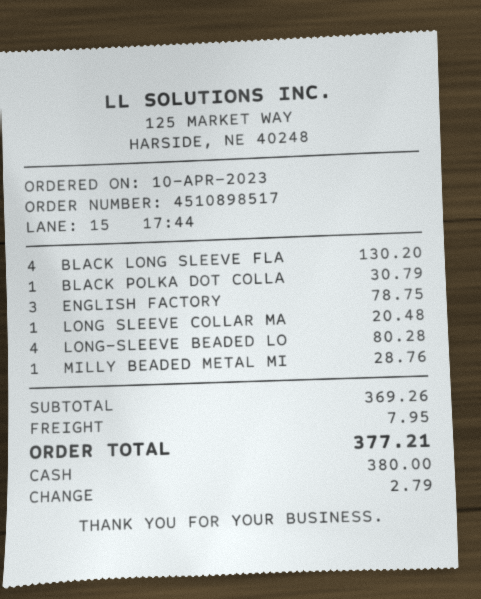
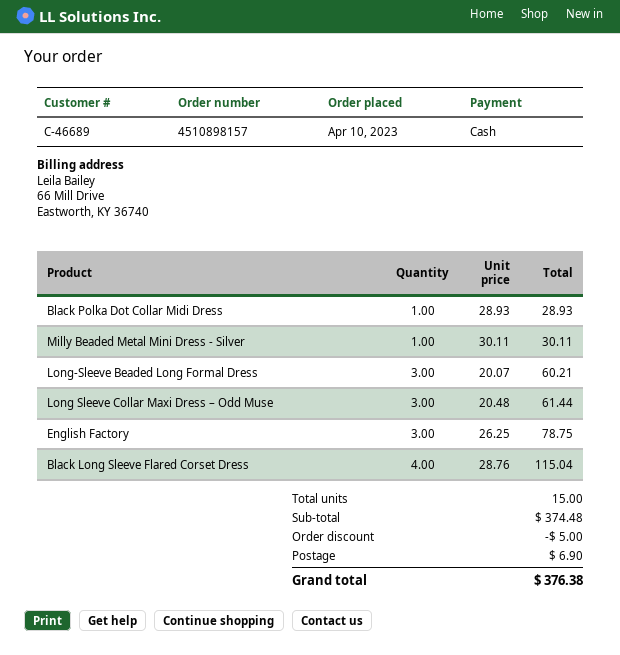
order number: 4510898517 -> 4510898157
BLACK LONG SLEEVE FLA: 4 for 130.20 -> 4 for 115.04
BLACK POLKA DOT COLLA: 1 for 30.79 -> 1 for 28.93
LONG SLEEVE COLLAR MA: 1 for 20.48 -> 3 for 61.44
LONG-SLEEVE BEADED LO: 4 for 80.28 -> 3 for 60.21
MILLY BEADED METAL MI: 1 for 28.76 -> 1 for 30.11
subtotal: 369.26 -> 374.48
discount: none -> 5.00
shipping: 7.95 -> 6.90
total: 377.21 -> 376.38

